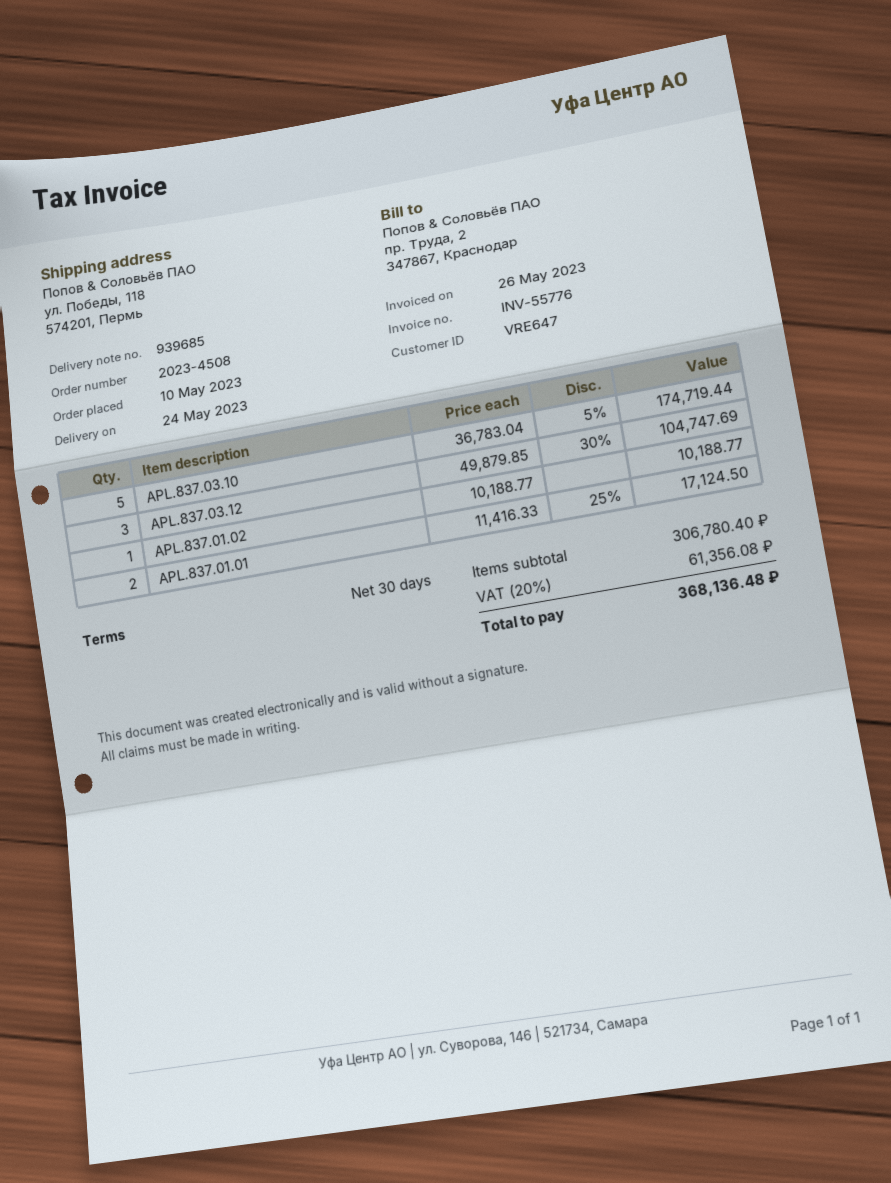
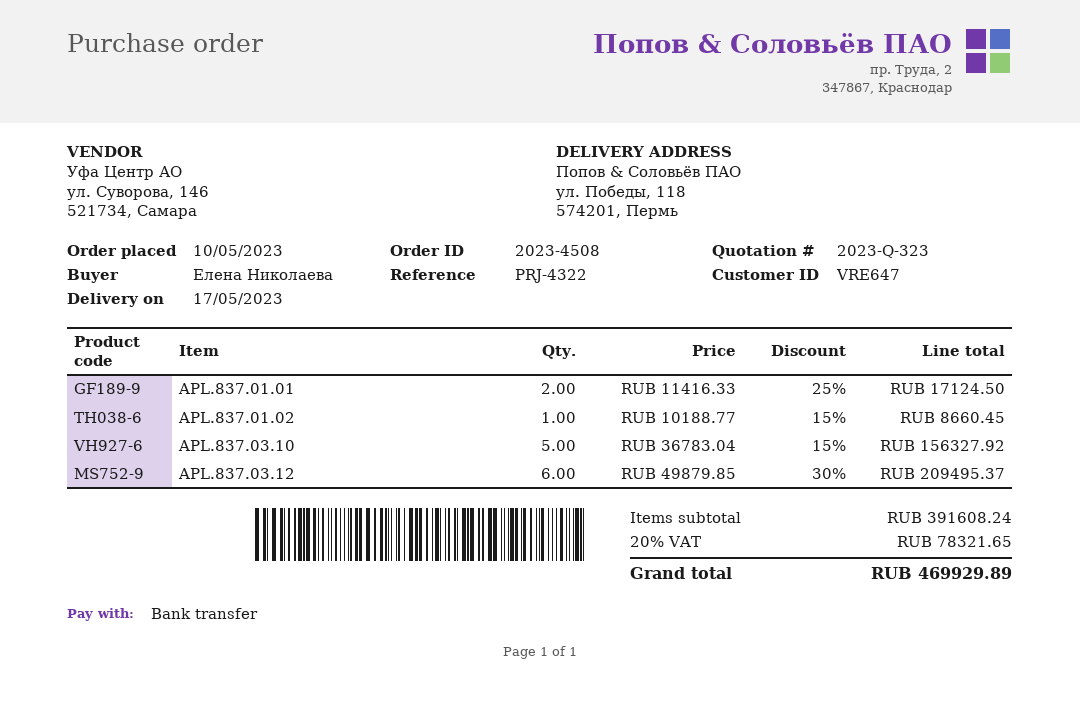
delivery date: 2023-05-24 -> 2023-05-17
APL.837.03.10: 5 x 36783.04 - 5% = 174719.44 -> 5 x 36783.04 - 15% = 156327.92
APL.837.03.12: 3 x 49879.85 - 30% = 104747.69 -> 6 x 49879.85 - 30% = 209495.37
APL.837.01.02: 1 x 10188.77 = 10188.77 -> 1 x 10188.77 - 15% = 8660.45
subtotal: 306780.40 -> 391608.24
tax: 20% = 61356.08 -> 20% = 78321.65
total: 368136.48 -> 469929.89

